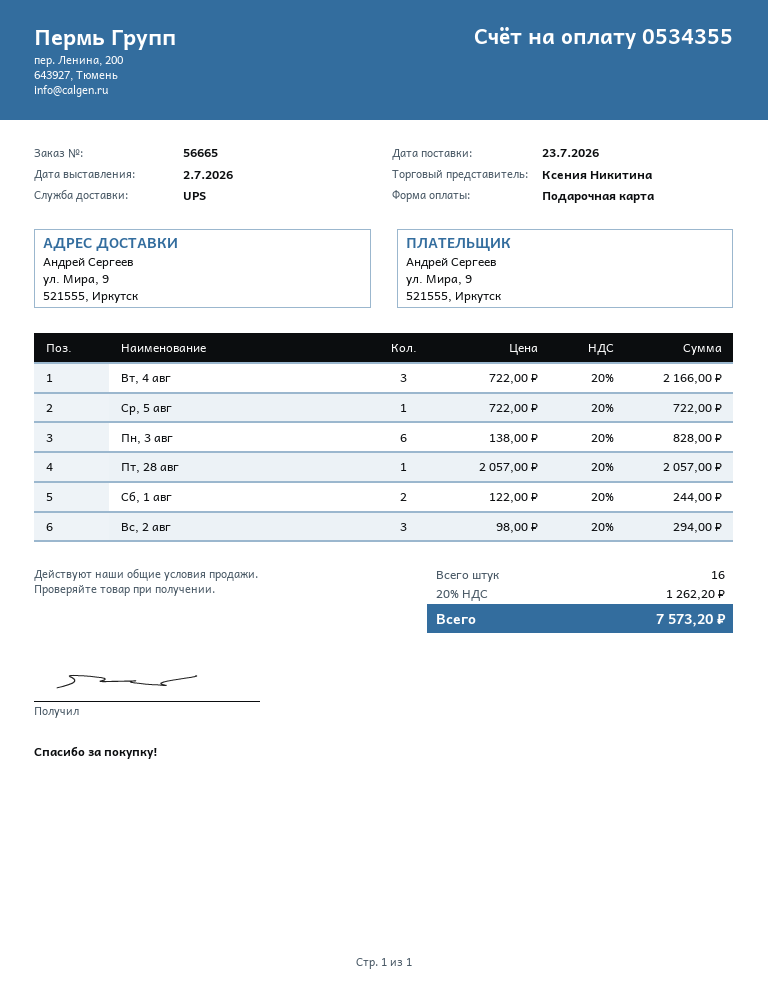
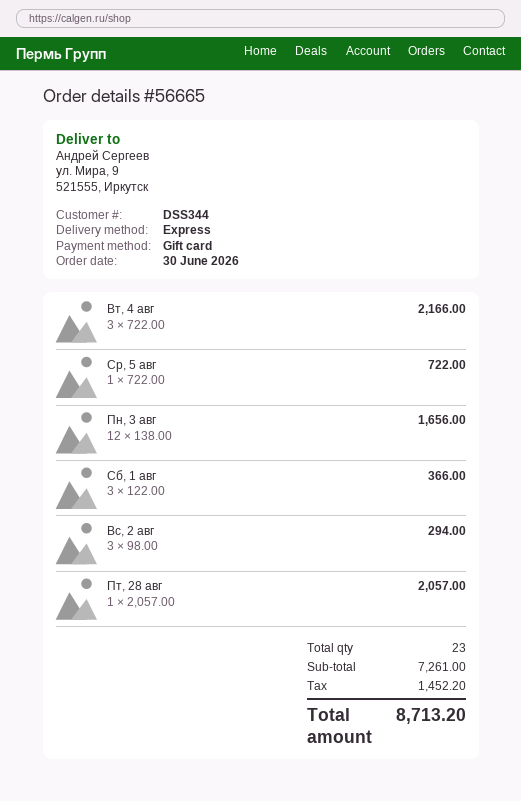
shipping method: UPS -> express
Пн, 3 авг: 6 x 138.00 = 828.00 -> 12 x 138.00 = 1656.00
Сб, 1 авг: 2 x 122.00 = 244.00 -> 3 x 122.00 = 366.00
total quantity: 16 -> 23
tax: 1262.20 -> 1452.20
total: 7573.20 -> 8713.20

